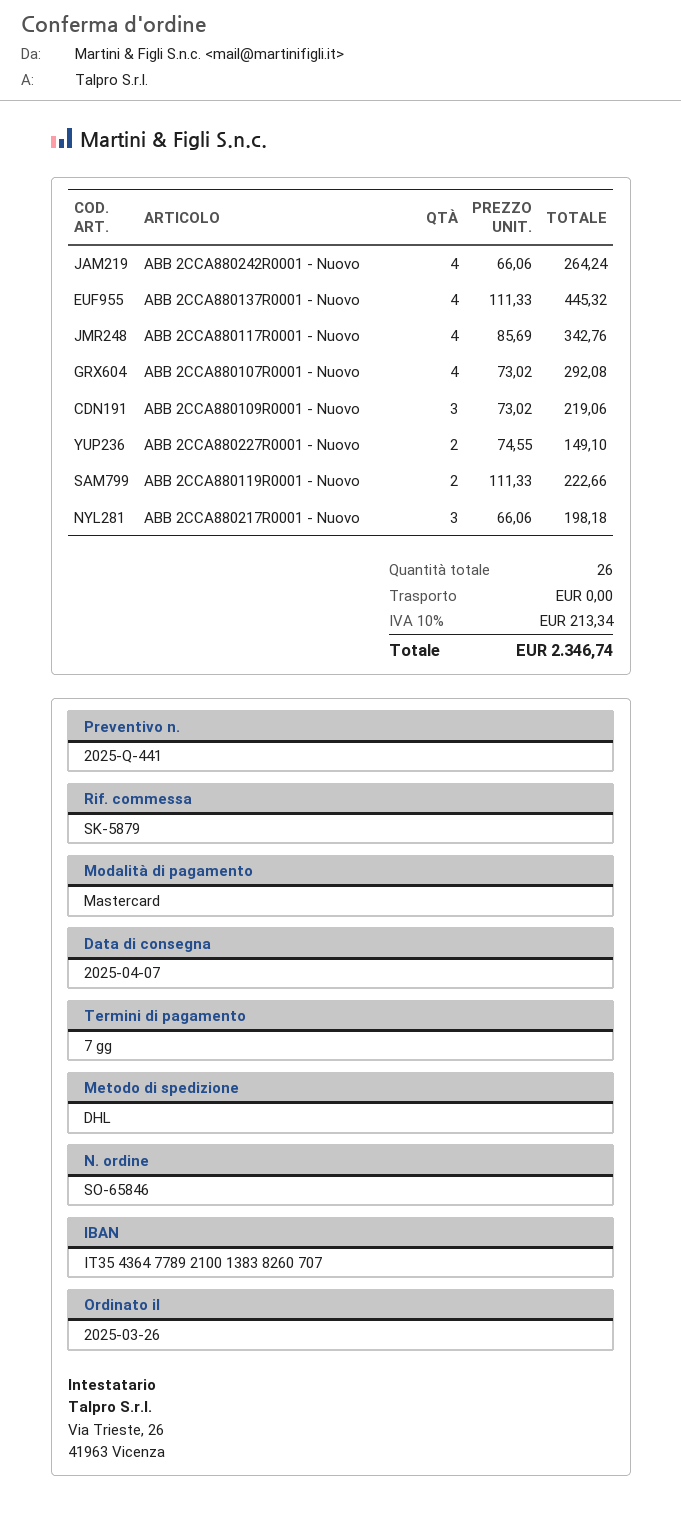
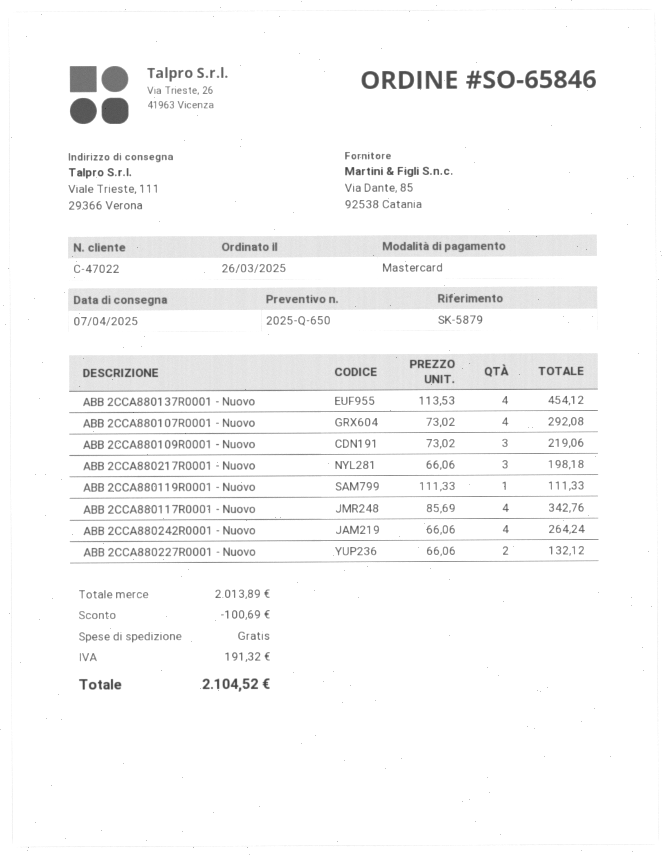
quote number: 2025-Q-441 -> 2025-Q-650
ABB 2CCA880137R0001 - Nuovo: 4 x 111.33 = 445.32 -> 4 x 113.53 = 454.12
ABB 2CCA880227R0001 - Nuovo: 2 x 74.55 = 149.10 -> 2 x 66.06 = 132.12
ABB 2CCA880119R0001 - Nuovo: 2 x 111.33 = 222.66 -> 1 x 111.33 = 111.33
discount: none -> 100.69
tax: 213.34 -> 191.32
total: 2346.74 -> 2104.52

